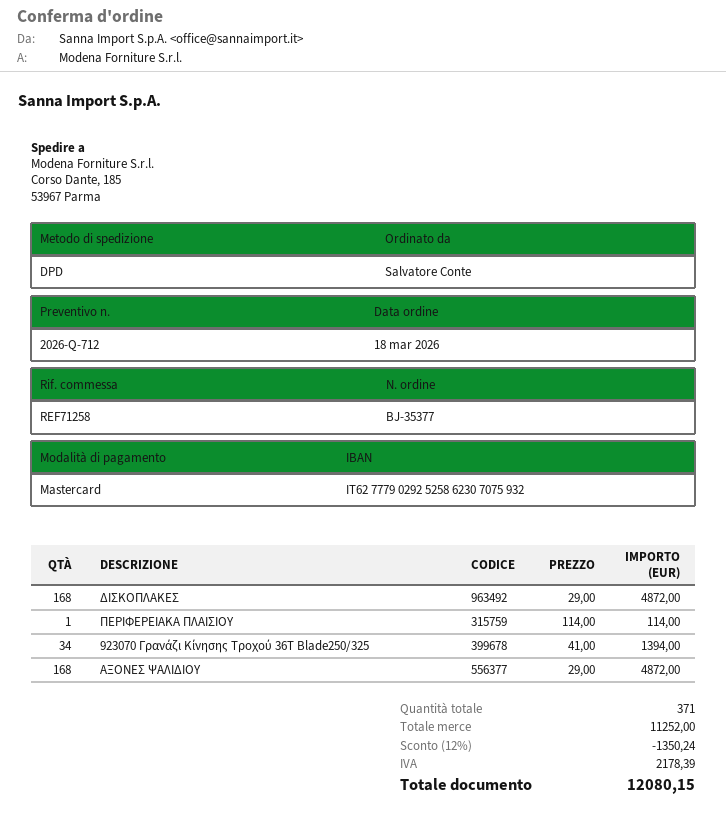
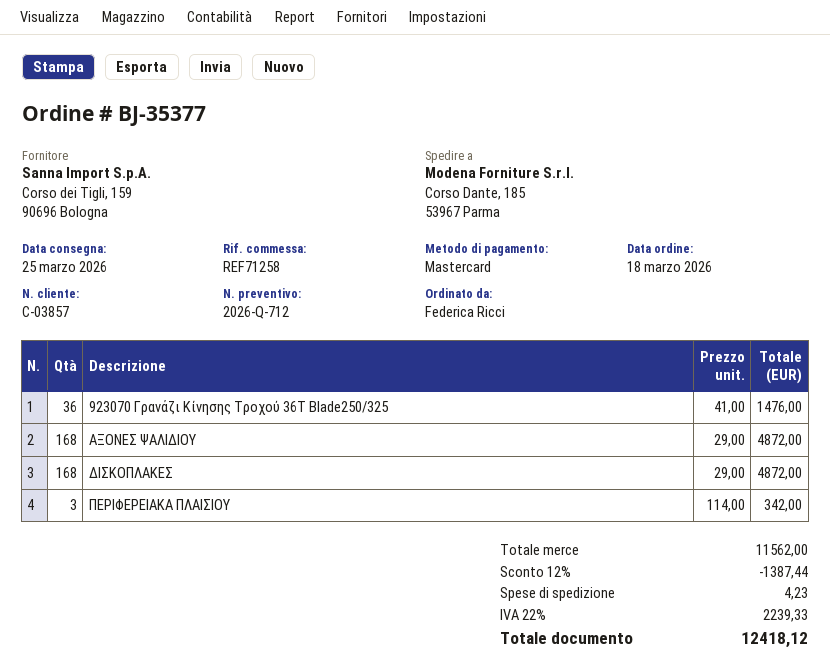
ordered by: Salvatore Conte -> Federica Ricci
ΠΕΡΙΦΕΡΕΙΑΚΑ ΠΛΑΙΣΙΟΥ: 1 x 114.00 = 114.00 -> 3 x 114.00 = 342.00
923070 Γρανάζι Κίνησης Τροχού 36T Blade250/325: 34 x 41.00 = 1394.00 -> 36 x 41.00 = 1476.00
subtotal: 11252.00 -> 11562.00
discount: 12% = 1350.24 -> 12% = 1387.44
shipping: none -> 4.23
tax: 2178.39 -> 2239.33
total: 12080.15 -> 12418.12

